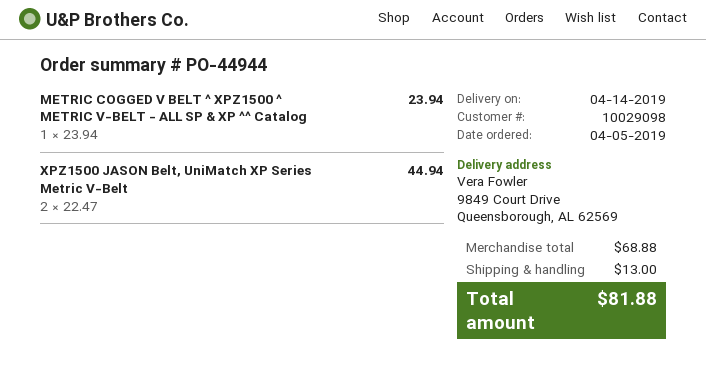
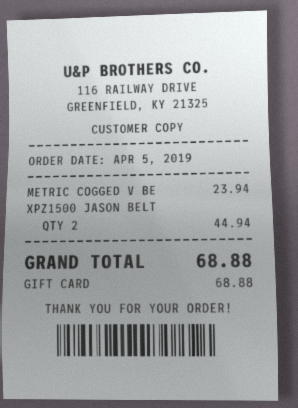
shipping: 13.00 -> none
total: 81.88 -> 68.88

